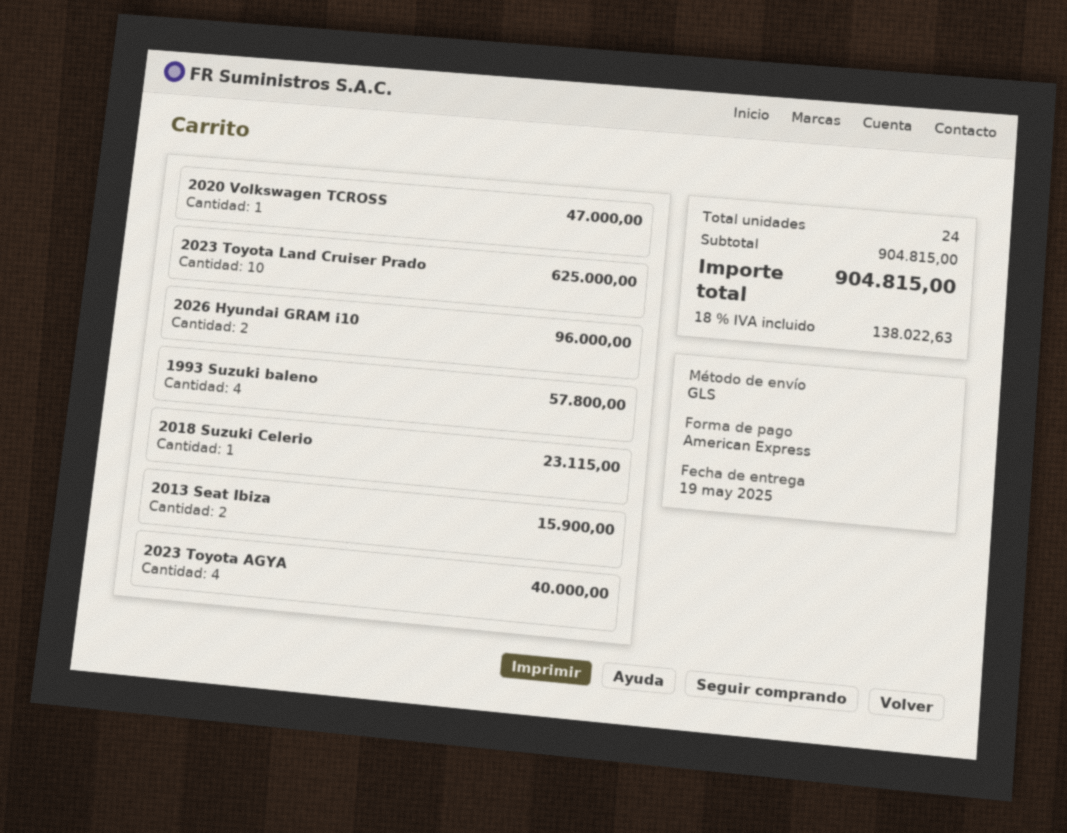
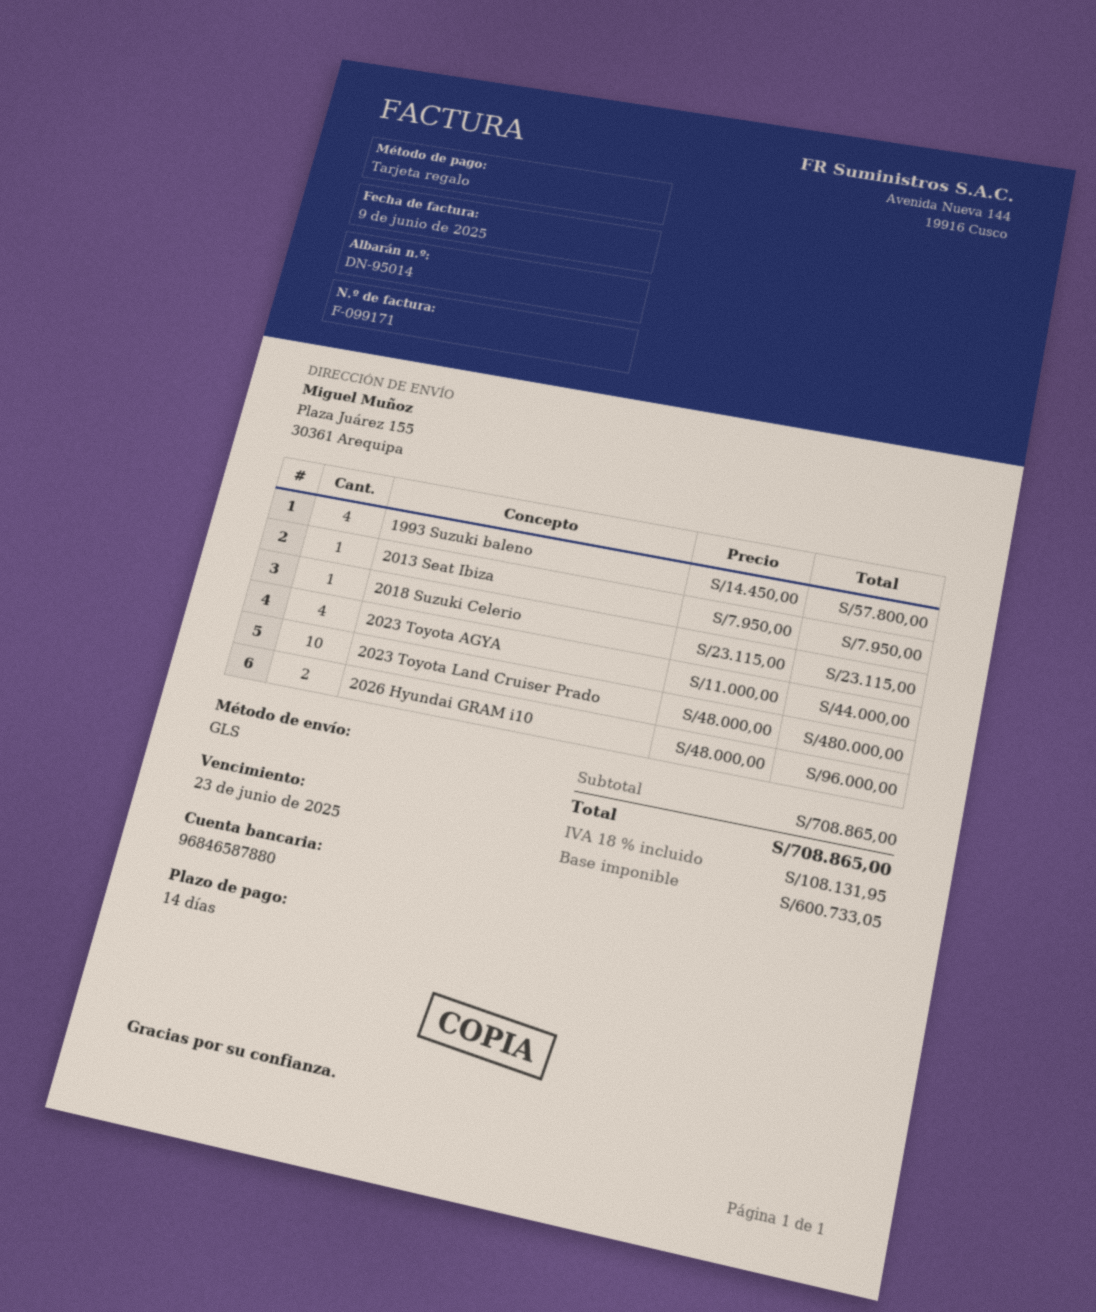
payment method: American Express -> gift card
2020 Volkswagen TCROSS: 1 for 47000.00 -> none
2023 Toyota Land Cruiser Prado: 10 for 625000.00 -> 10 for 480000.00
2013 Seat Ibiza: 2 for 15900.00 -> 1 for 7950.00
2023 Toyota AGYA: 4 for 40000.00 -> 4 for 44000.00
subtotal: 904815.00 -> 708865.00
tax: 18% = 138022.63 -> 18% = 108131.95
total: 904815.00 -> 708865.00

